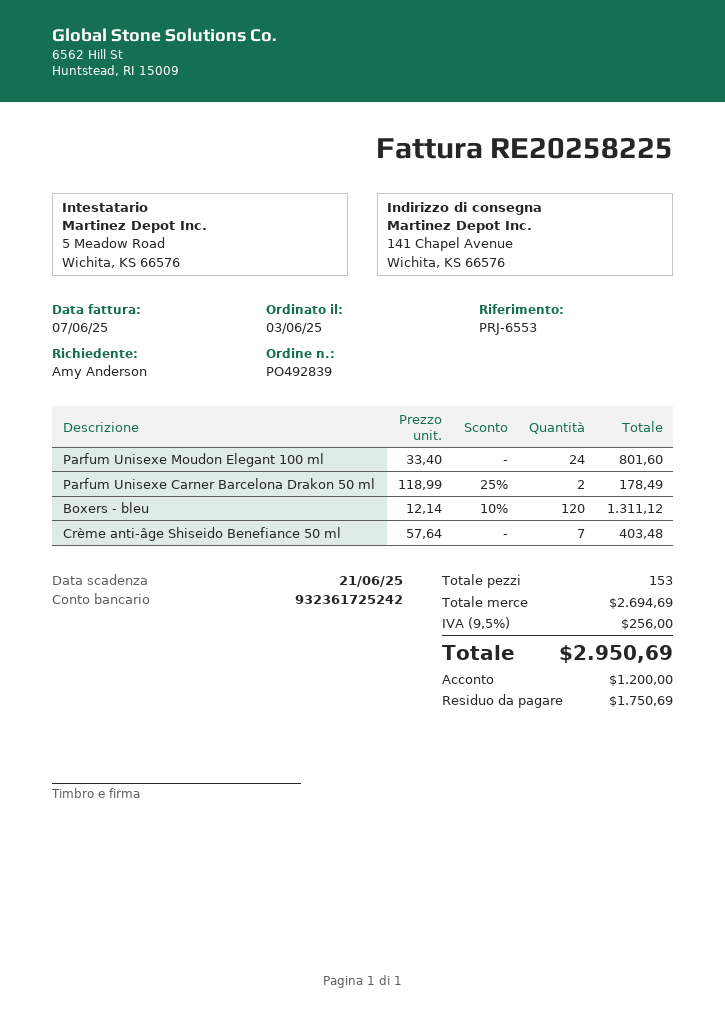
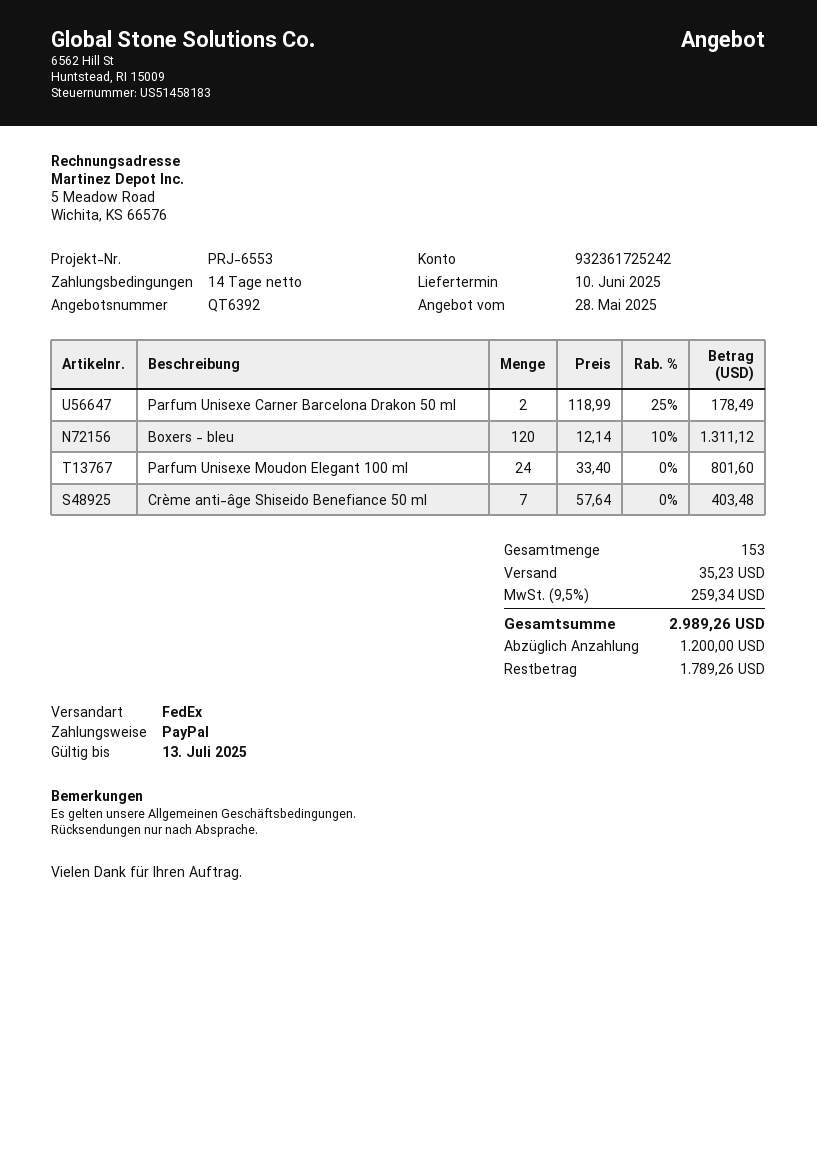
shipping: none -> 35.23
tax: 9.5% = 256.00 -> 9.5% = 259.34
total: 2950.69 -> 2989.26
balance: 1750.69 -> 1789.26

